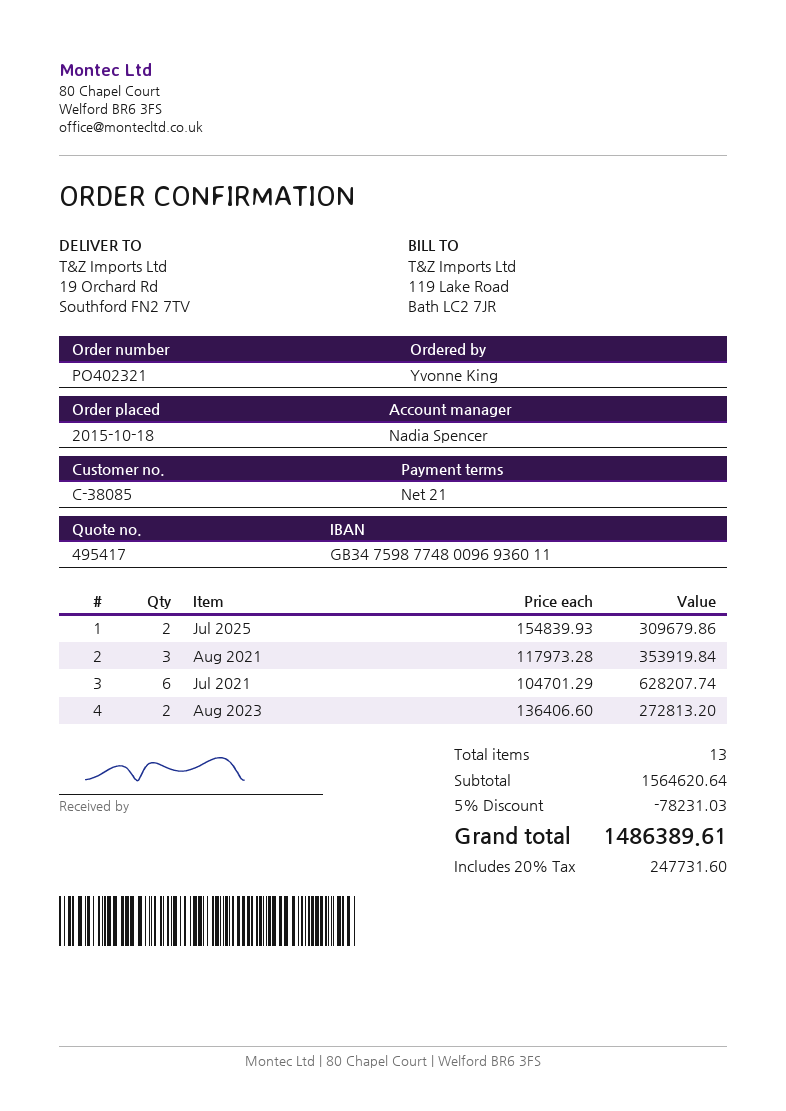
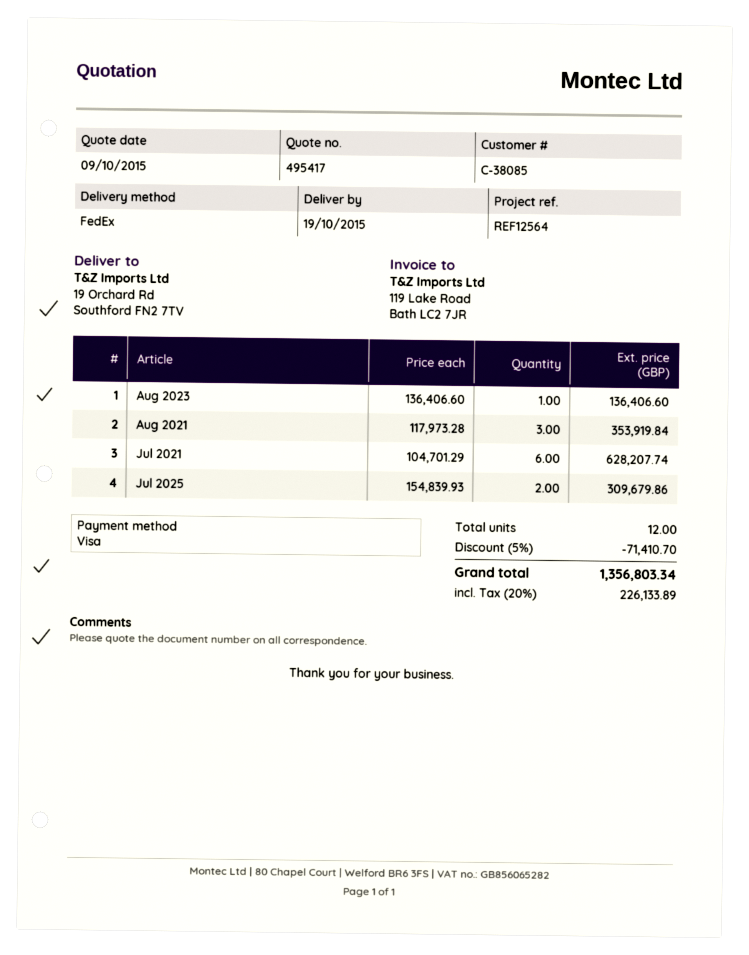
Aug 2023: 2 x 136406.60 = 272813.20 -> 1 x 136406.60 = 136406.60
total quantity: 13 -> 12
discount: 5% = 78231.03 -> 5% = 71410.70
tax: 20% = 247731.60 -> 20% = 226133.89
total: 1486389.61 -> 1356803.34

